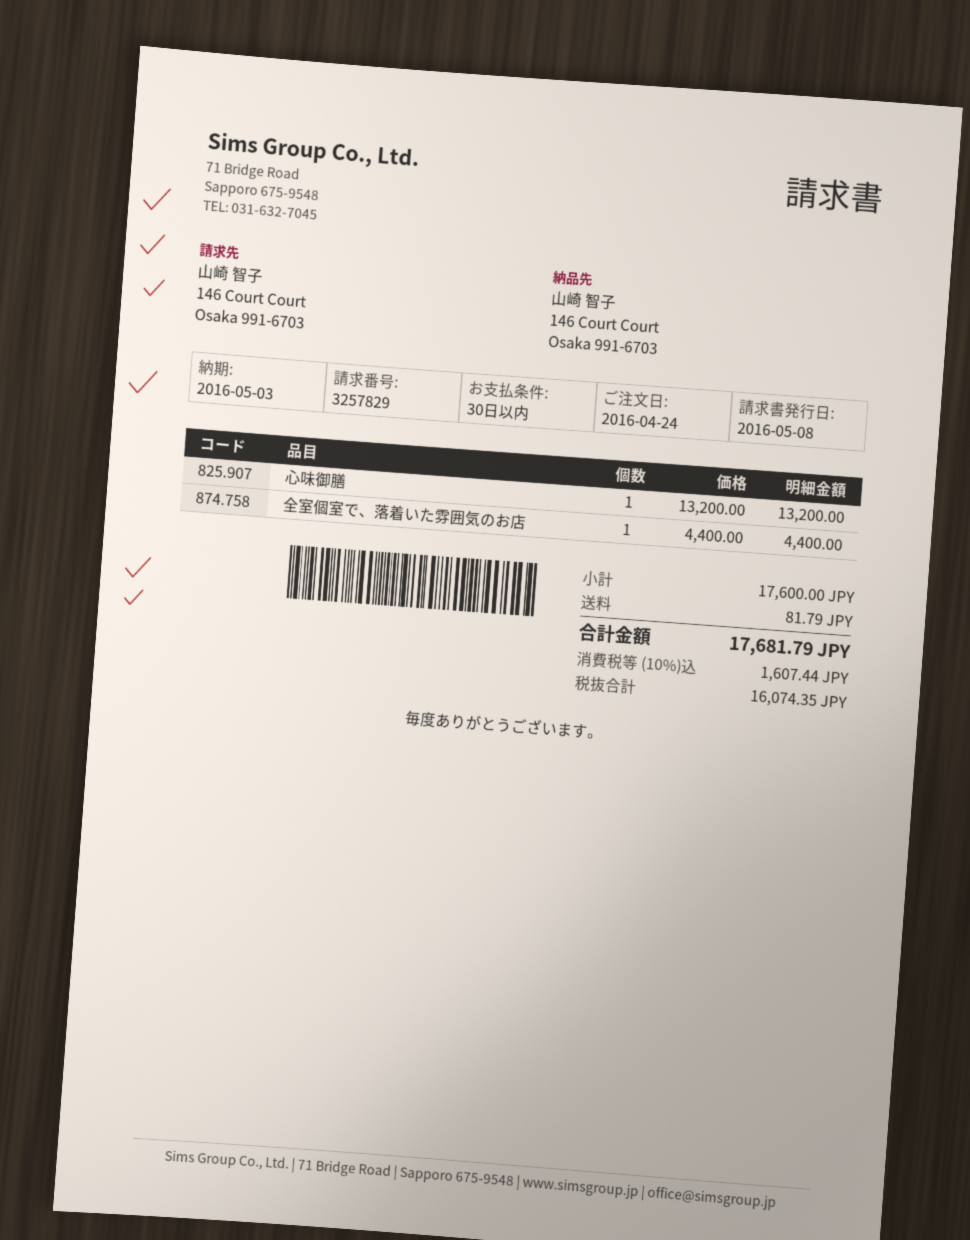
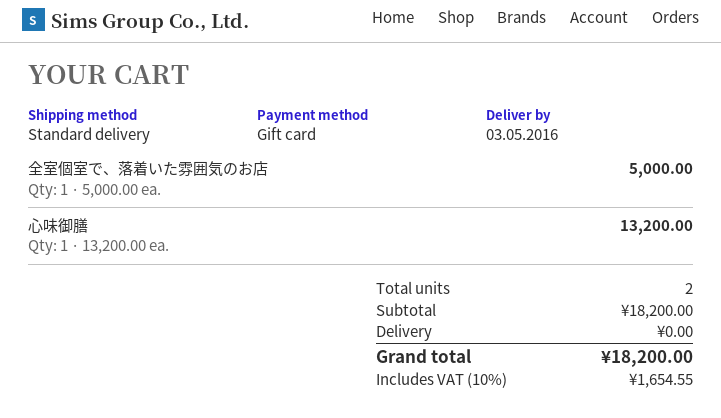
全室個室で、落着いた雰囲気のお店: 1 x 4400.00 = 4400.00 -> 1 x 5000.00 = 5000.00
subtotal: 17600.00 -> 18200.00
shipping: 81.79 -> 0.00
tax: 10% = 1607.44 -> 10% = 1654.55
total: 17681.79 -> 18200.00

